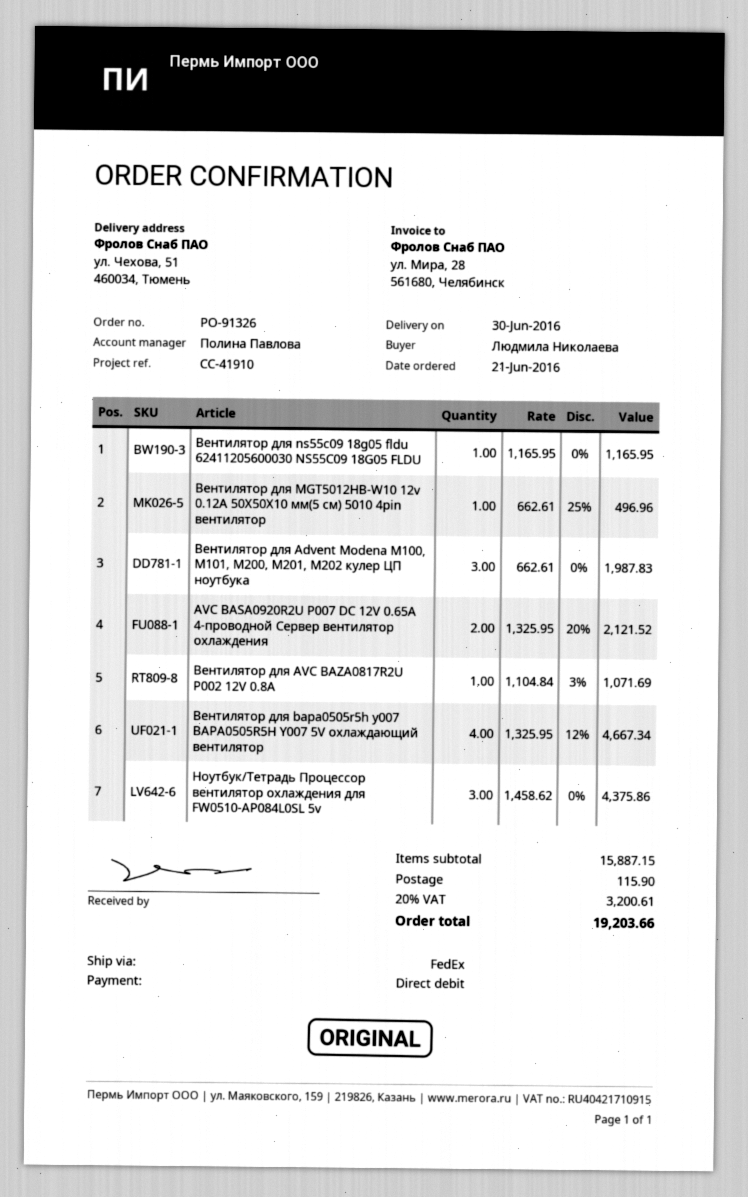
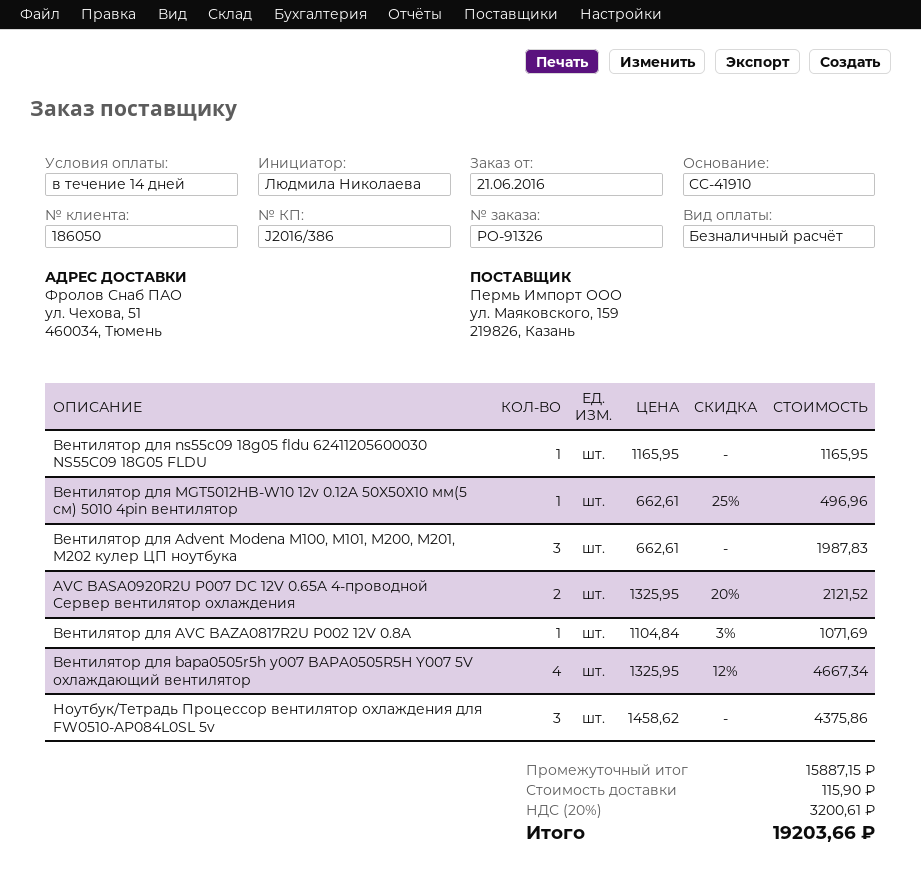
payment method: direct debit -> bank transfer

